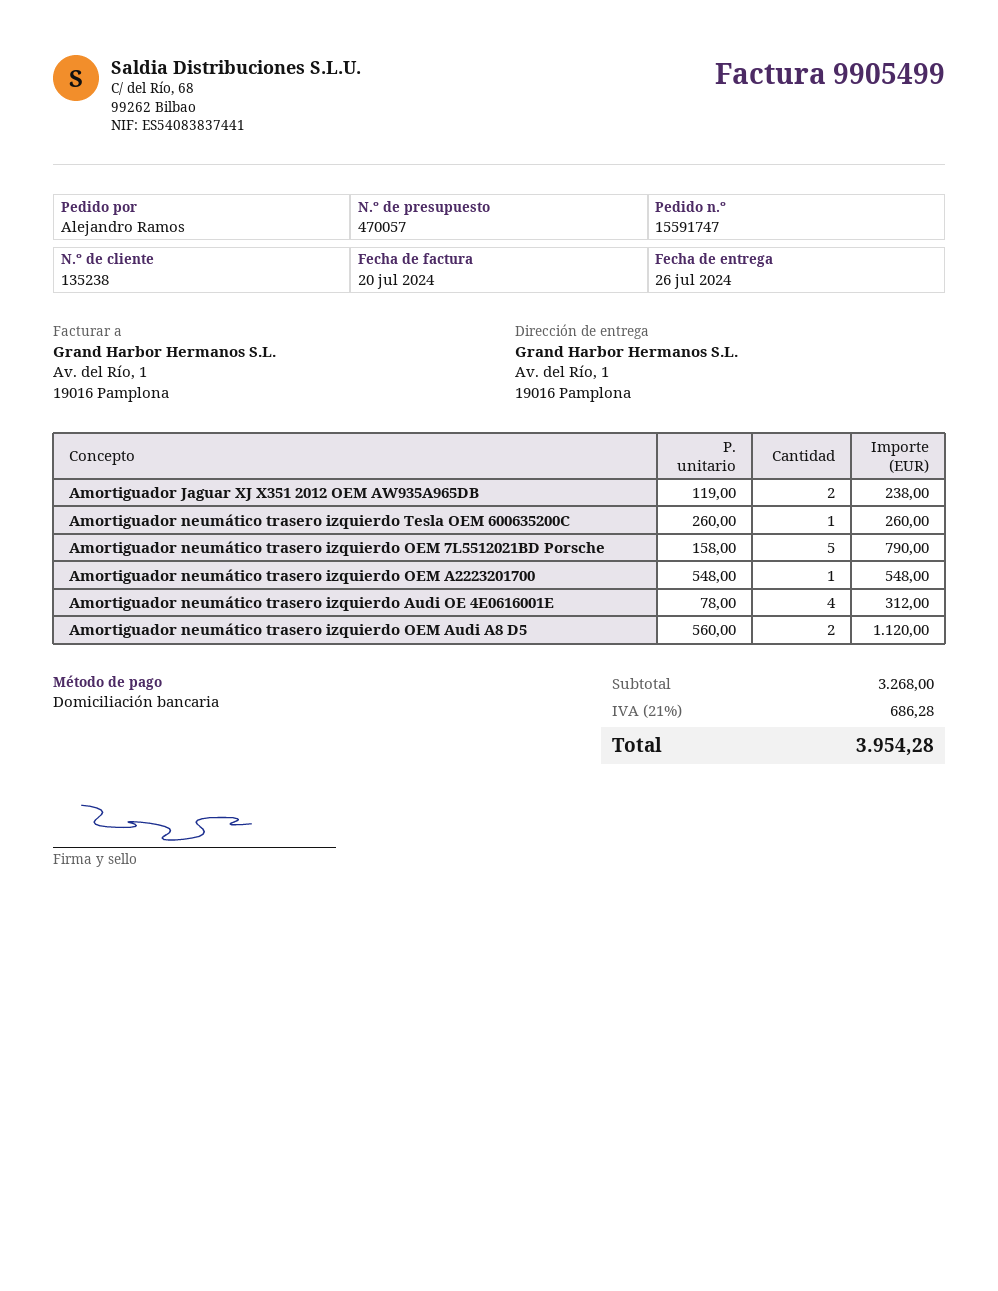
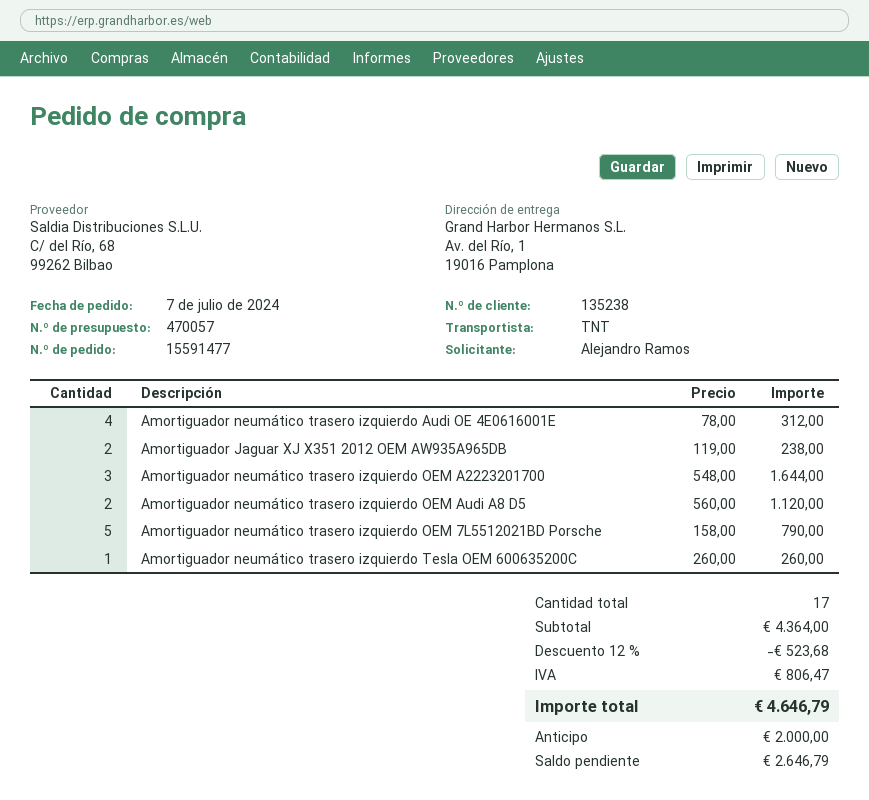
order number: 15591747 -> 15591477
Amortiguador neumático trasero izquierdo OEM A2223201700: 1 x 548.00 = 548.00 -> 3 x 548.00 = 1644.00
subtotal: 3268.00 -> 4364.00
discount: none -> 12% = 523.68
tax: 686.28 -> 806.47
total: 3954.28 -> 4646.79

